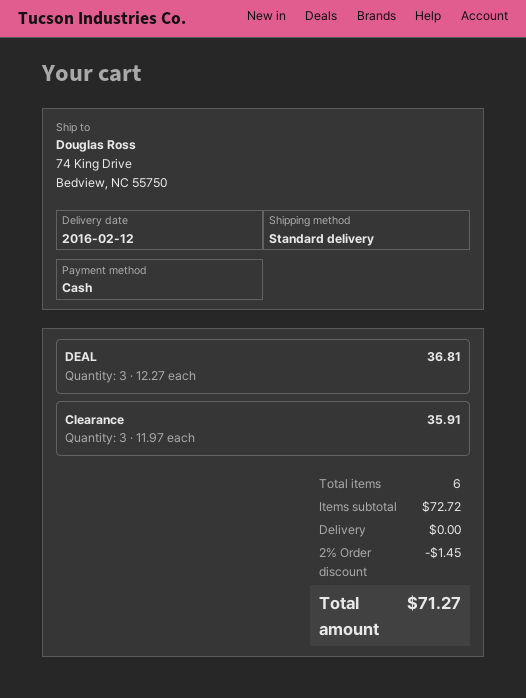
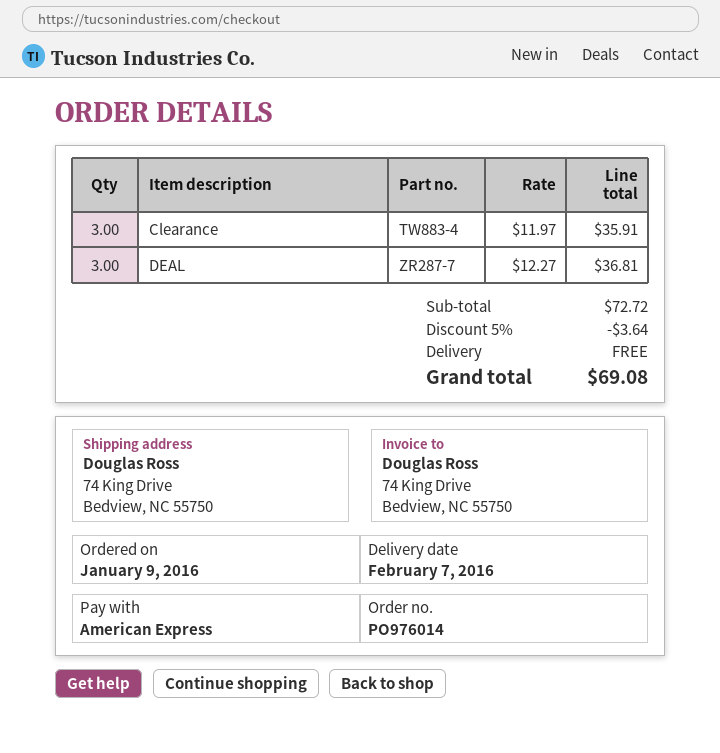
delivery date: 2016-02-12 -> 2016-02-07
payment method: cash -> American Express
discount: 2% = 1.45 -> 5% = 3.64
total: 71.27 -> 69.08

